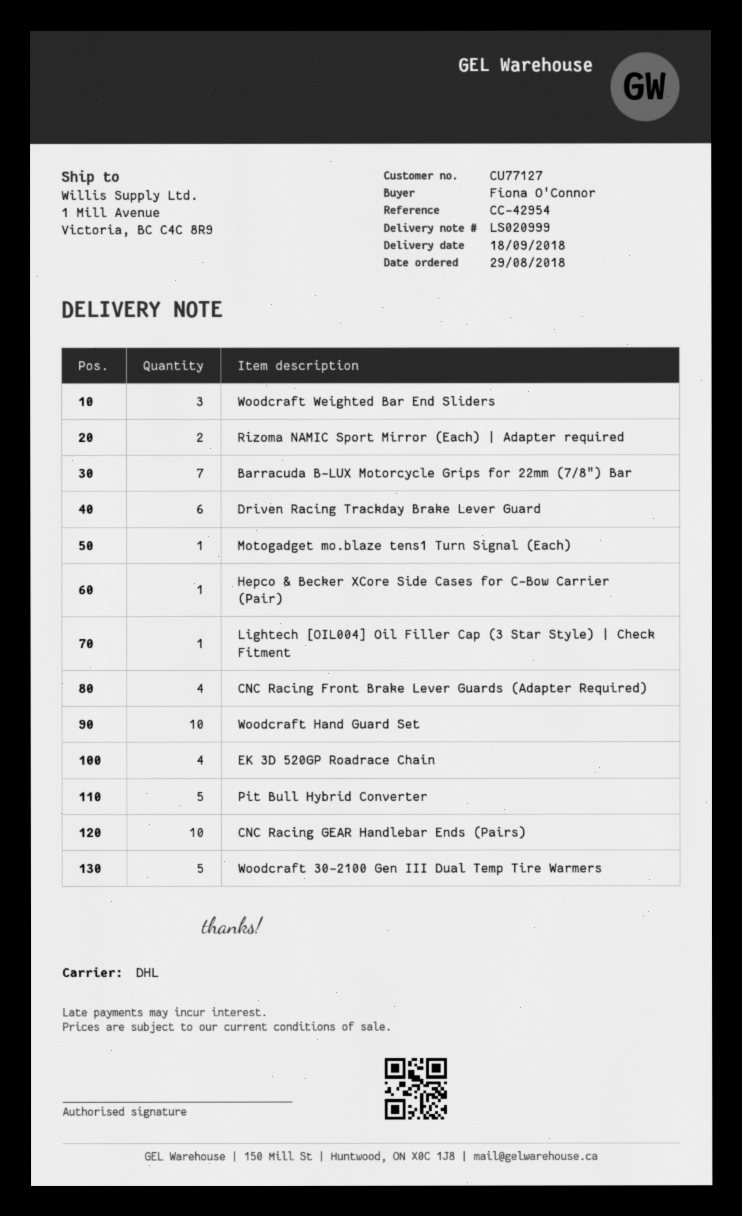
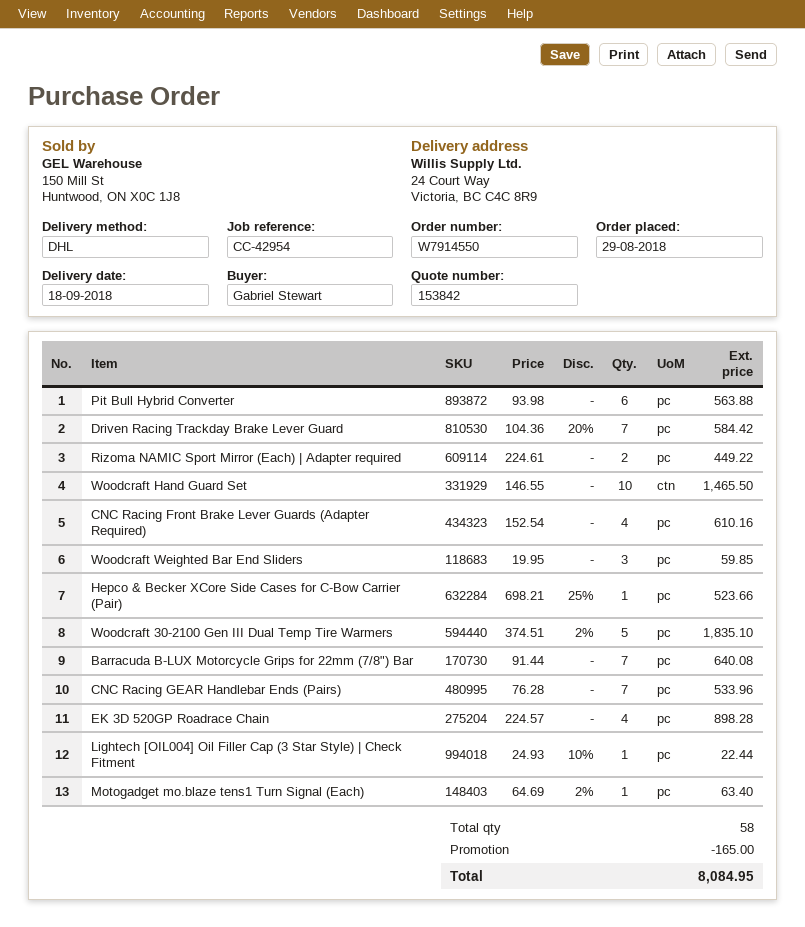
ordered by: Fiona O'Connor -> Gabriel Stewart
ship to: 1 Mill Avenue, Victoria, BC C4C 8R9 -> 24 Court Way, Victoria, BC C4C 8R9
Driven Racing Trackday Brake Lever Guard: 6 -> 7
Pit Bull Hybrid Converter: 5 -> 6
CNC Racing GEAR Handlebar Ends (Pairs): 10 -> 7

